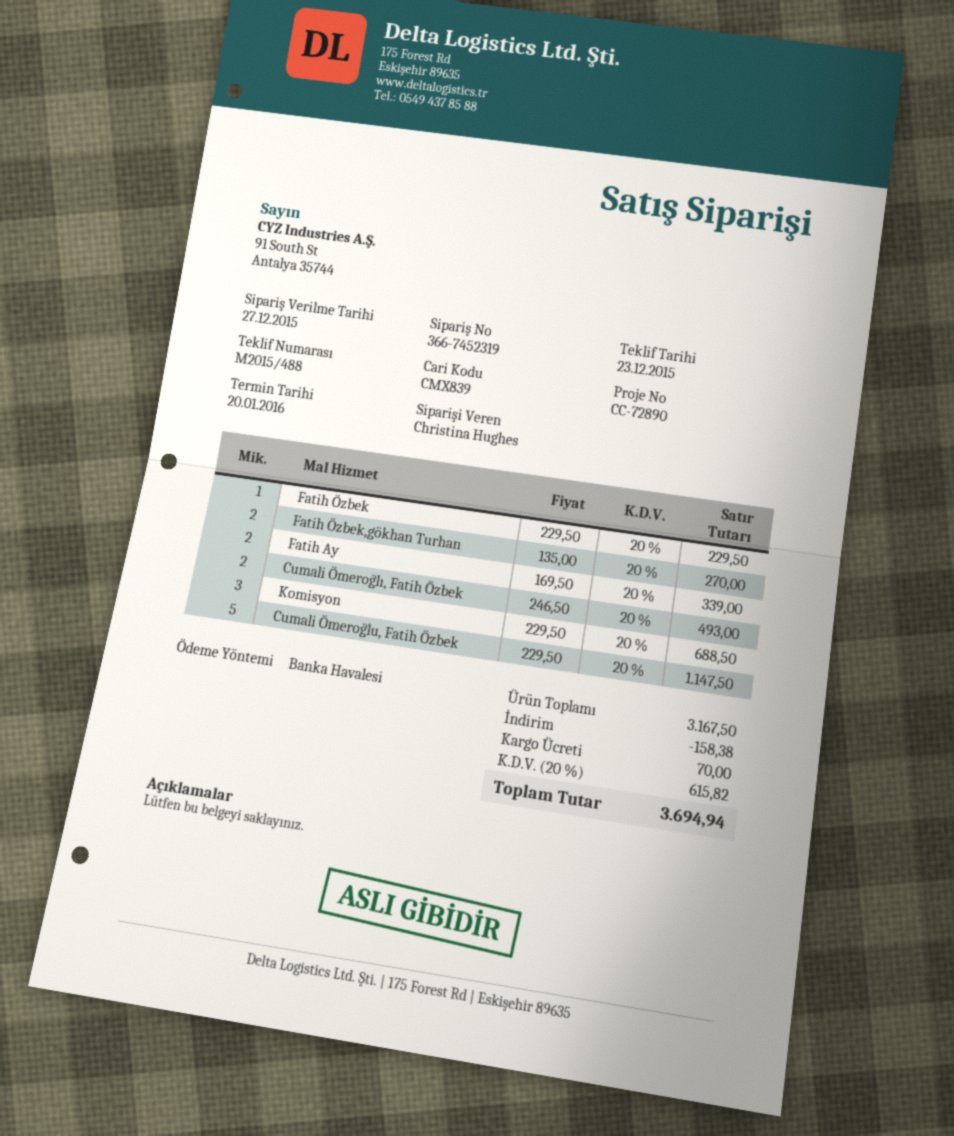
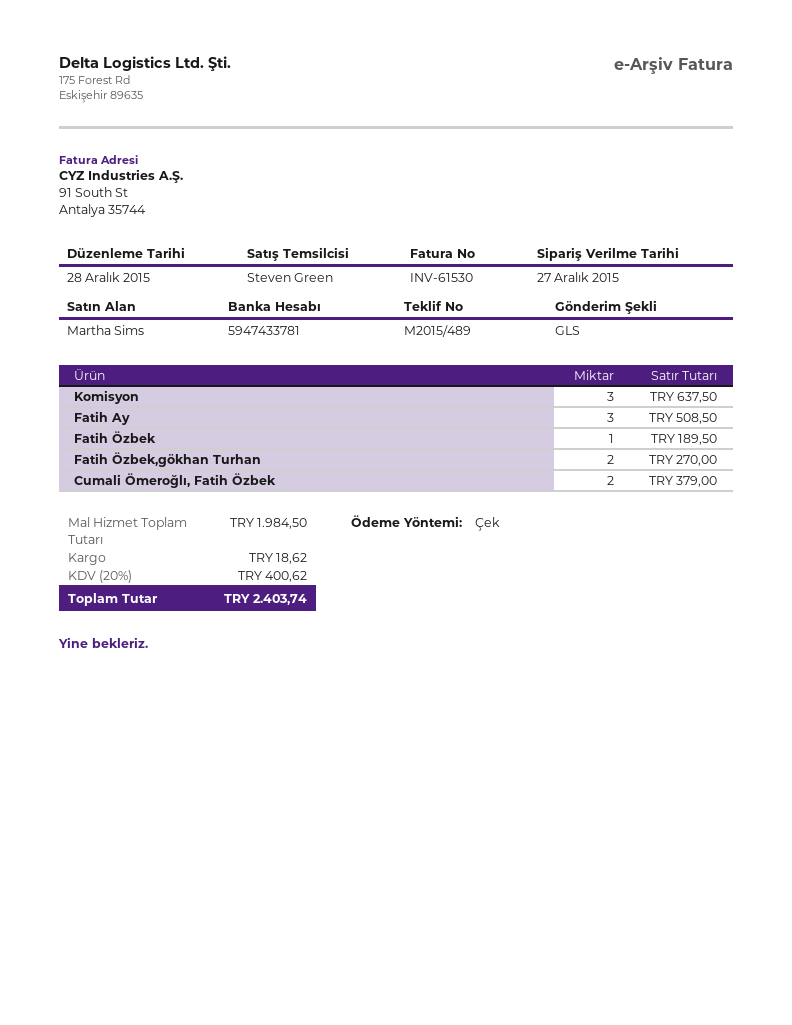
quote number: M2015/488 -> M2015/489
ordered by: Christina Hughes -> Martha Sims
payment method: bank transfer -> cheque
Fatih Özbek: 1 for 229.50 -> 1 for 189.50
Fatih Ay: 2 for 339.00 -> 3 for 508.50
Cumali Ömeroğlı, Fatih Özbek: 2 for 493.00 -> 2 for 379.00
Komisyon: 3 for 688.50 -> 3 for 637.50
Cumali Ömeroğlu, Fatih Özbek: 5 for 1147.50 -> none
subtotal: 3167.50 -> 1984.50
discount: 158.38 -> none
shipping: 70.00 -> 18.62
tax: 20% = 615.82 -> 20% = 400.62
total: 3694.94 -> 2403.74

